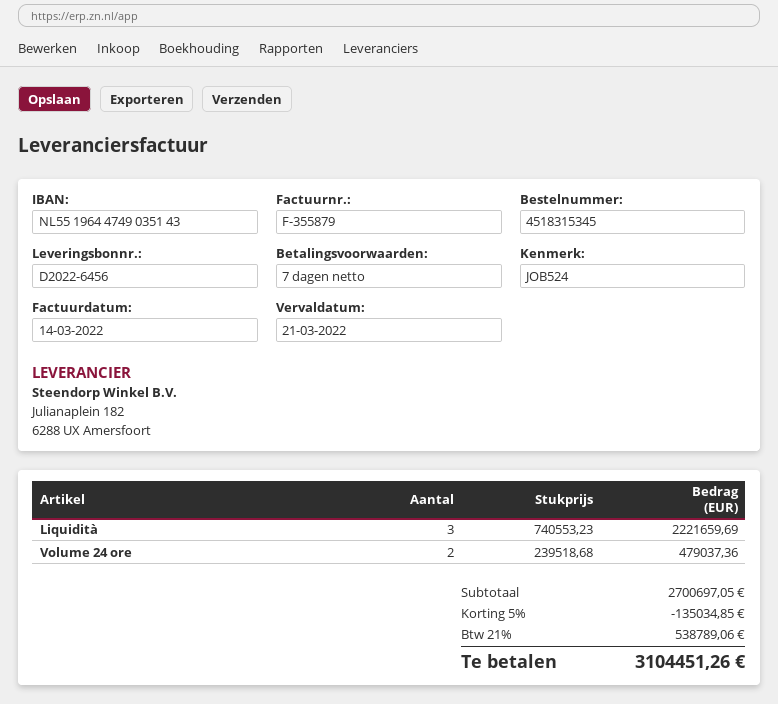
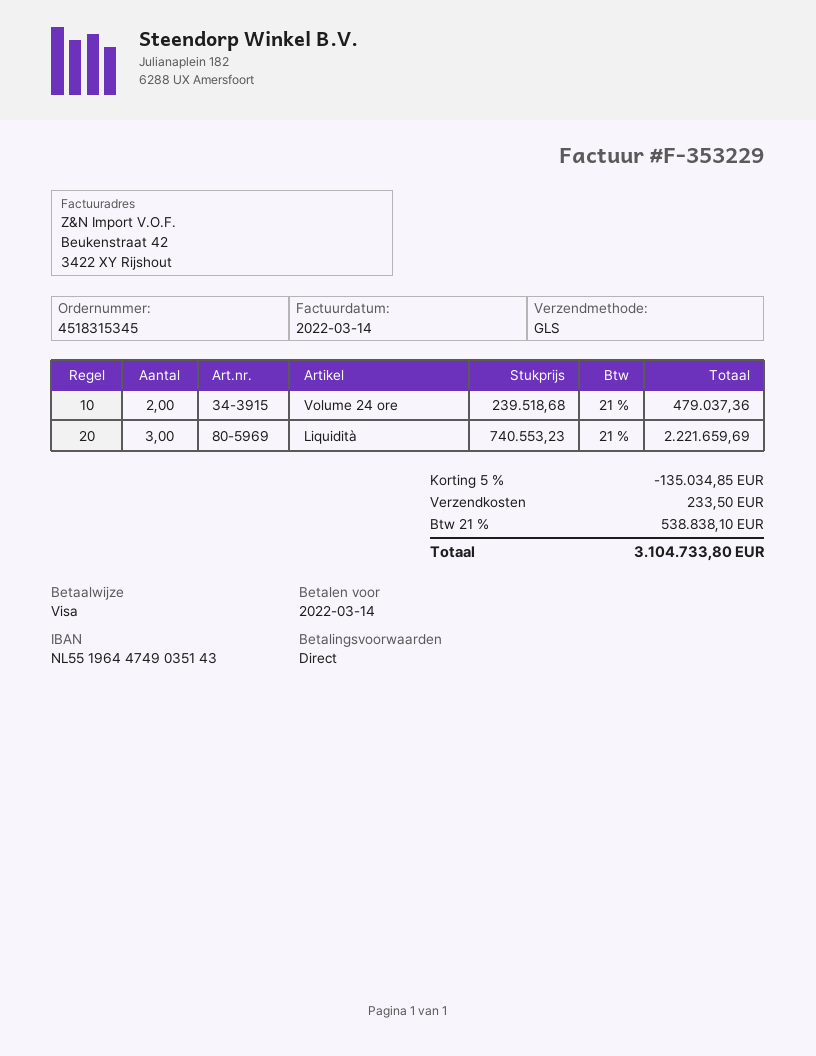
invoice number: F-355879 -> F-353229
payment terms: 7 days -> on receipt
due date: 2022-03-21 -> 2022-03-14
shipping: none -> 233.50
tax: 21% = 538789.06 -> 21% = 538838.10
total: 3104451.26 -> 3104733.80

